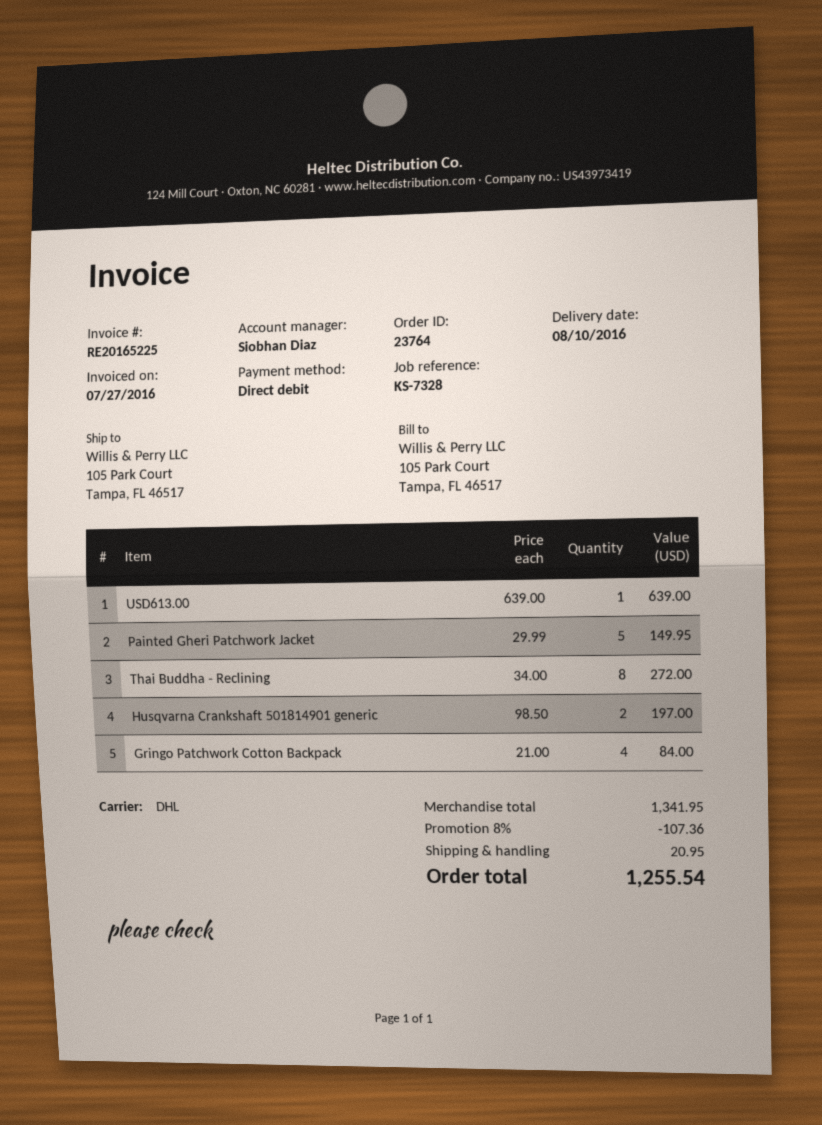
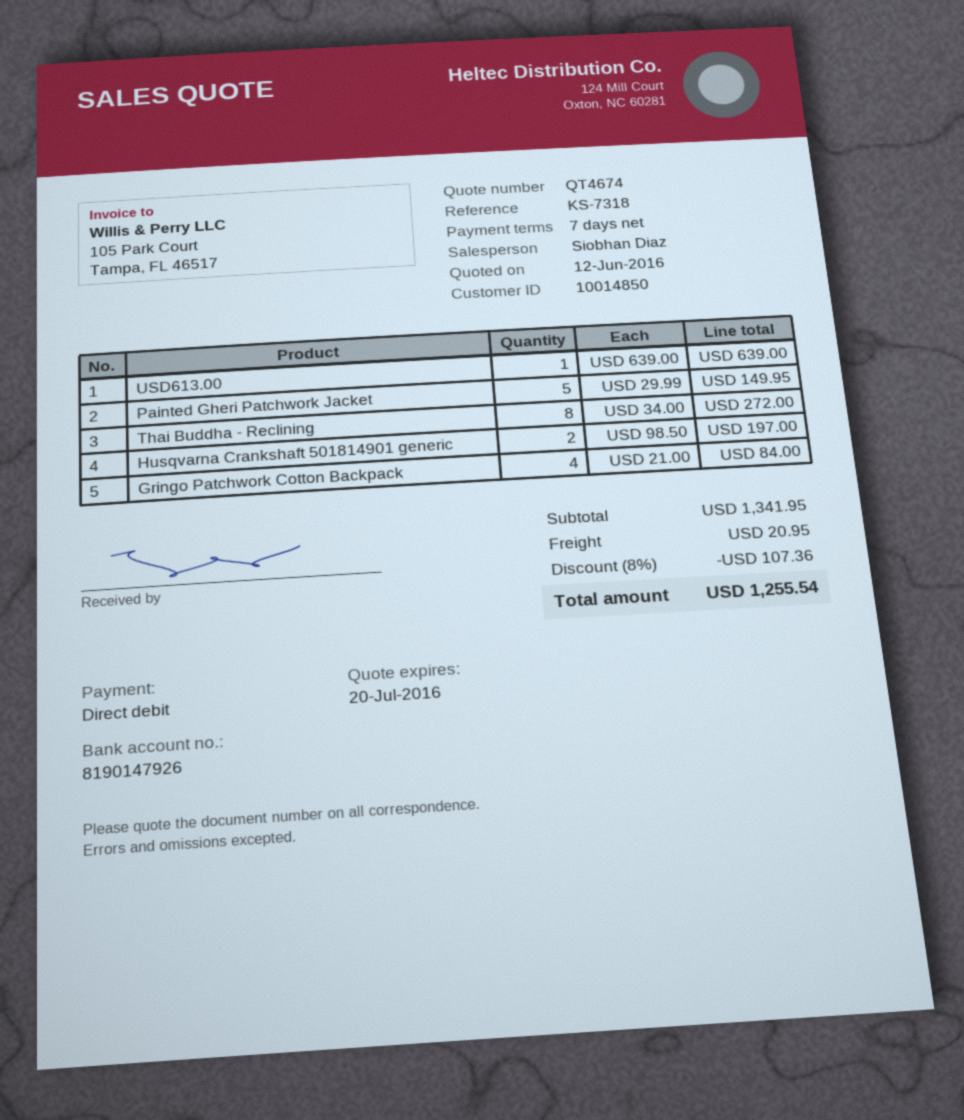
reference: KS-7328 -> KS-7318

